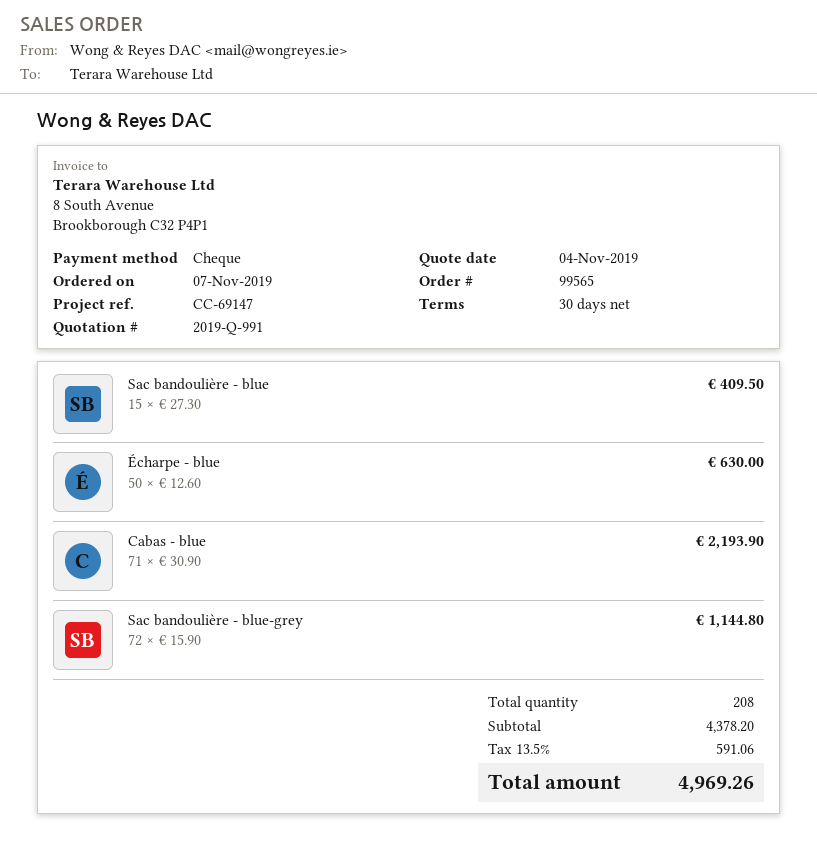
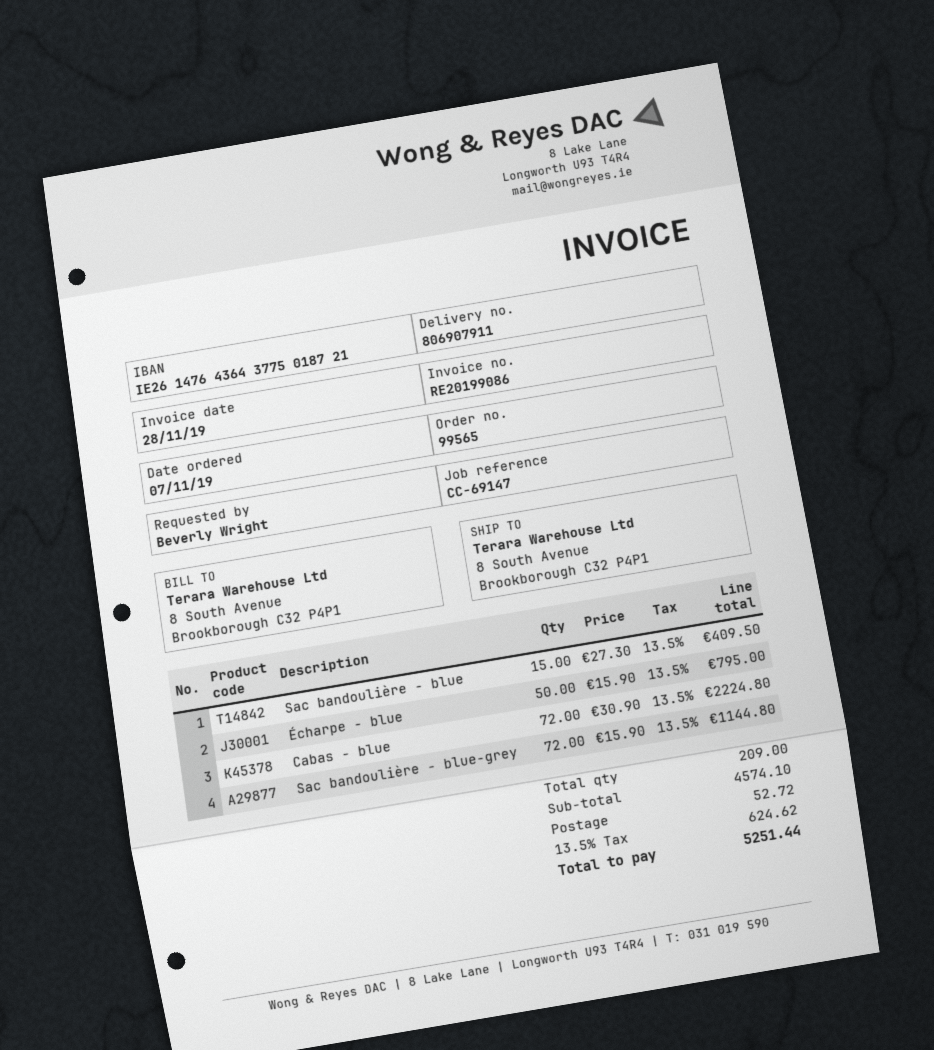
Écharpe - blue: 50 x 12.60 = 630.00 -> 50 x 15.90 = 795.00
Cabas - blue: 71 x 30.90 = 2193.90 -> 72 x 30.90 = 2224.80
total quantity: 208 -> 209
subtotal: 4378.20 -> 4574.10
shipping: none -> 52.72
tax: 13.5% = 591.06 -> 13.5% = 624.62
total: 4969.26 -> 5251.44

